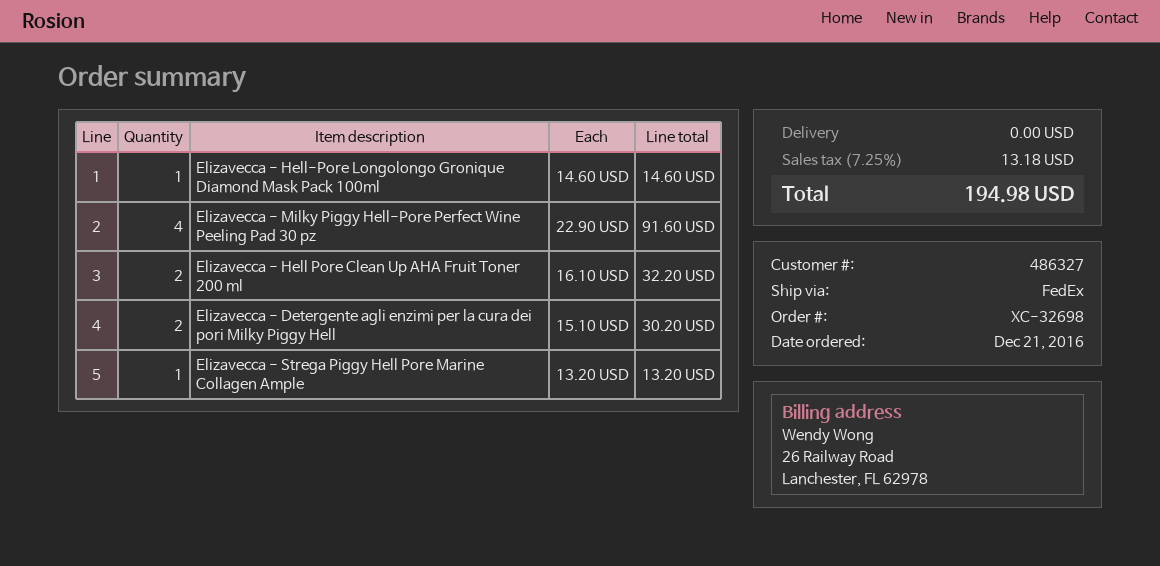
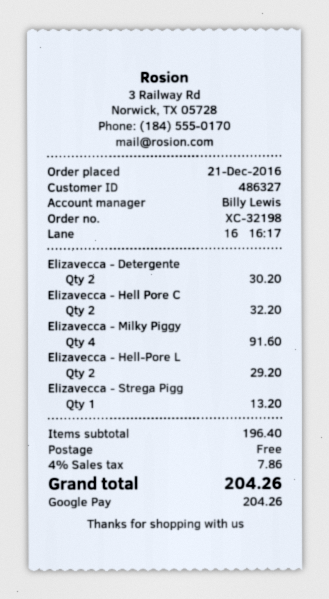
order number: XC-32698 -> XC-32198
Elizavecca - Hell-Pore Longolongo Gronique Diamond Mask Pack 100ml: 1 for 14.60 -> 2 for 29.20
tax: 7.25% = 13.18 -> 4% = 7.86
total: 194.98 -> 204.26

